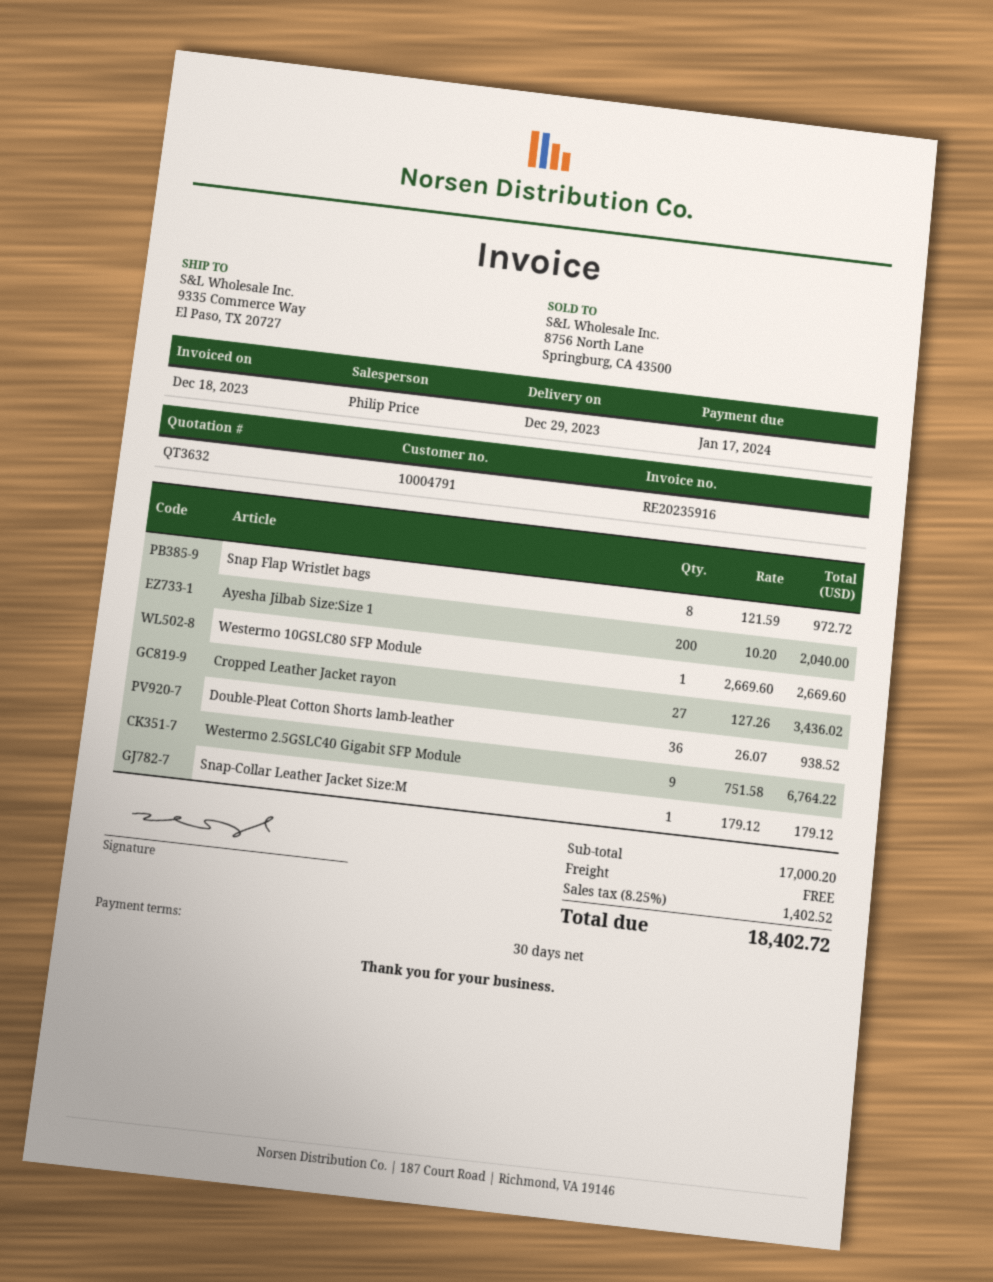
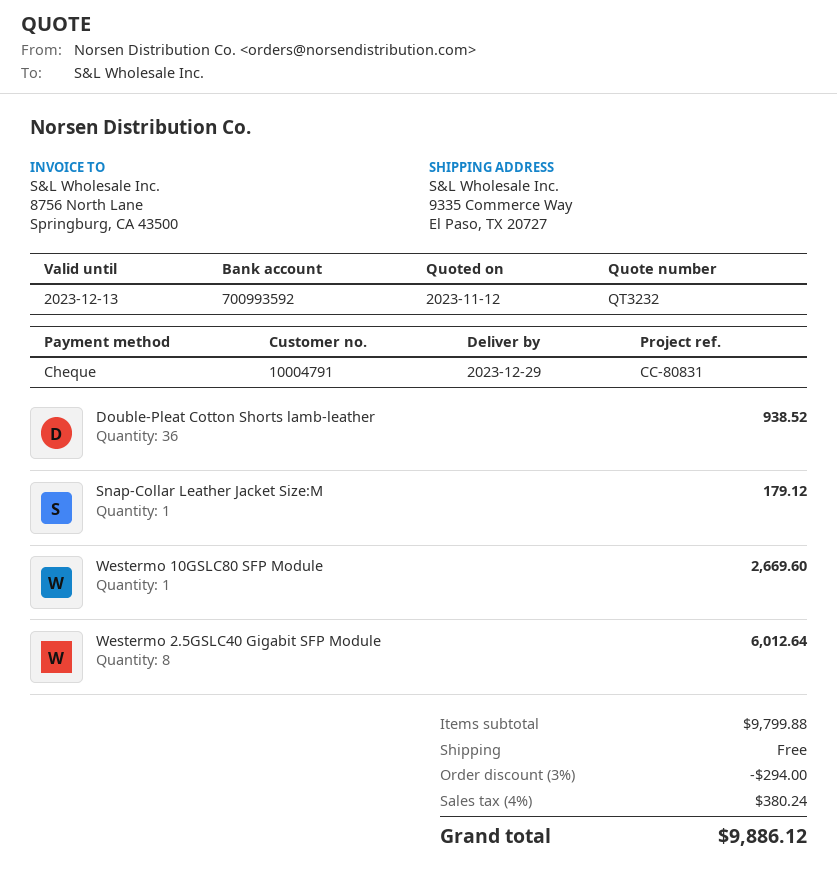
quote number: QT3632 -> QT3232
Snap Flap Wristlet bags: 8 for 972.72 -> none
Ayesha Jilbab Size:Size 1: 200 for 2040.00 -> none
Cropped Leather Jacket rayon: 27 for 3436.02 -> none
Westermo 2.5GSLC40 Gigabit SFP Module: 9 for 6764.22 -> 8 for 6012.64
subtotal: 17000.20 -> 9799.88
discount: none -> 3% = 294.00
tax: 8.25% = 1402.52 -> 4% = 380.24
total: 18402.72 -> 9886.12

